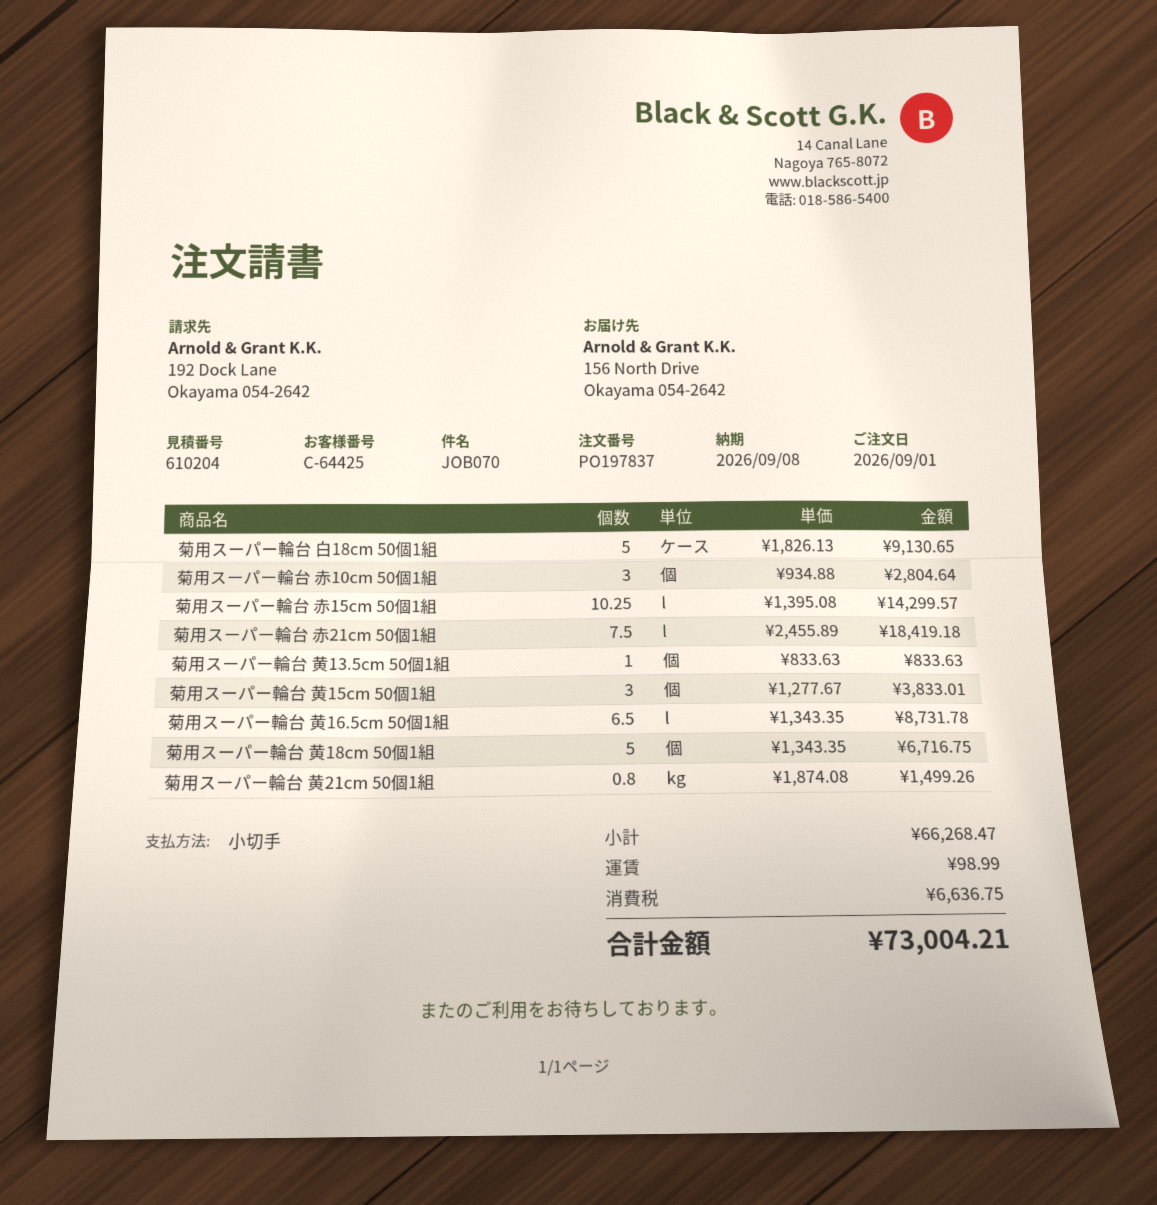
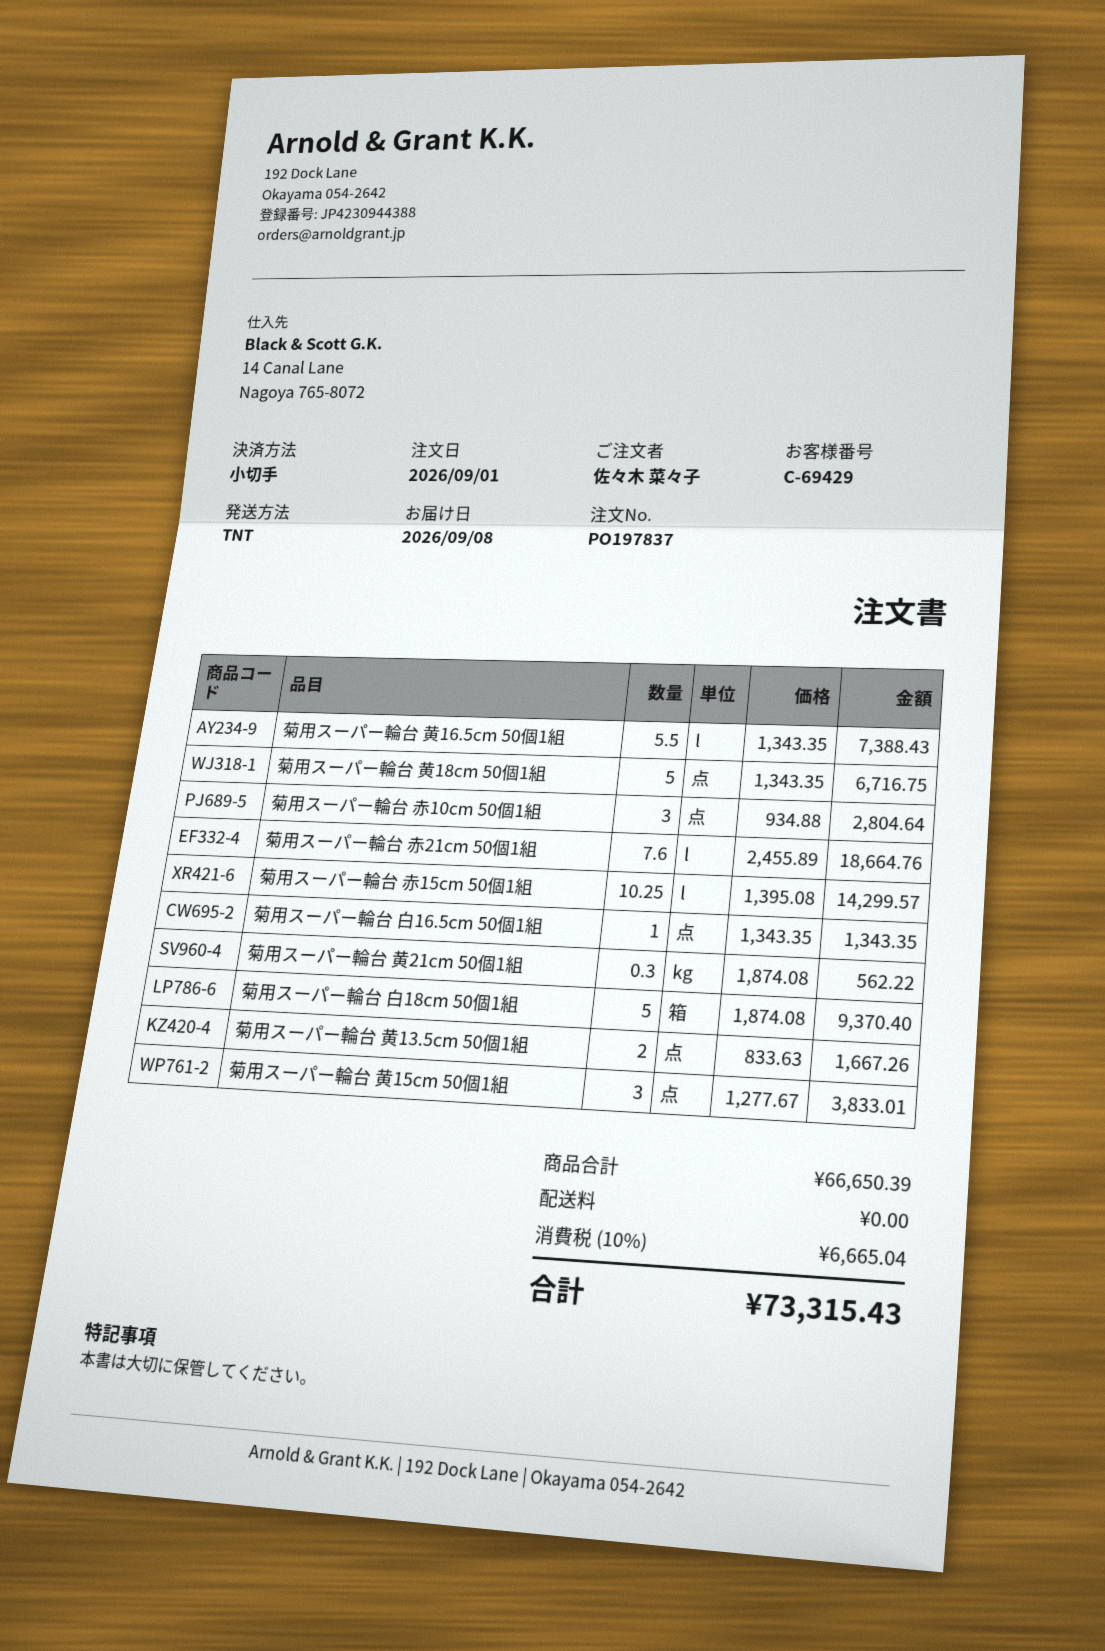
customer number: C-64425 -> C-69429
菊用スーパー輪台 白18cm 50個1組: 5 x 1826.13 = 9130.65 -> 5 x 1874.08 = 9370.40
菊用スーパー輪台 赤21cm 50個1組: 7.5 x 2455.89 = 18419.18 -> 7.6 x 2455.89 = 18664.76
菊用スーパー輪台 黄13.5cm 50個1組: 1 x 833.63 = 833.63 -> 2 x 833.63 = 1667.26
菊用スーパー輪台 黄16.5cm 50個1組: 6.5 x 1343.35 = 8731.78 -> 5.5 x 1343.35 = 7388.43
菊用スーパー輪台 黄21cm 50個1組: 0.8 x 1874.08 = 1499.26 -> 0.3 x 1874.08 = 562.22
菊用スーパー輪台 白16.5cm 50個1組: none -> 1 x 1343.35 = 1343.35
subtotal: 66268.47 -> 66650.39
shipping: 98.99 -> 0.00
tax: 6636.75 -> 6665.04
total: 73004.21 -> 73315.43

